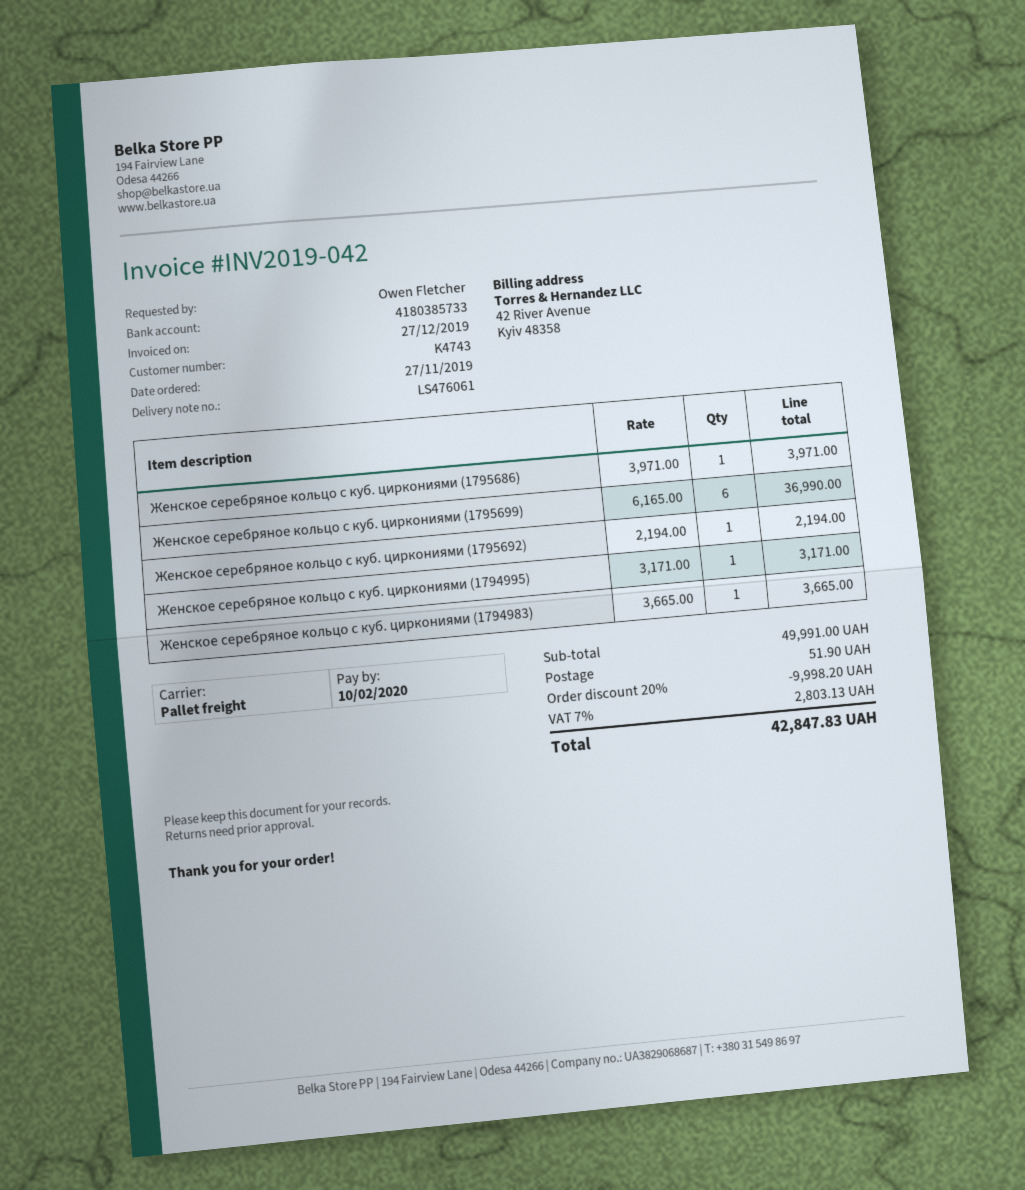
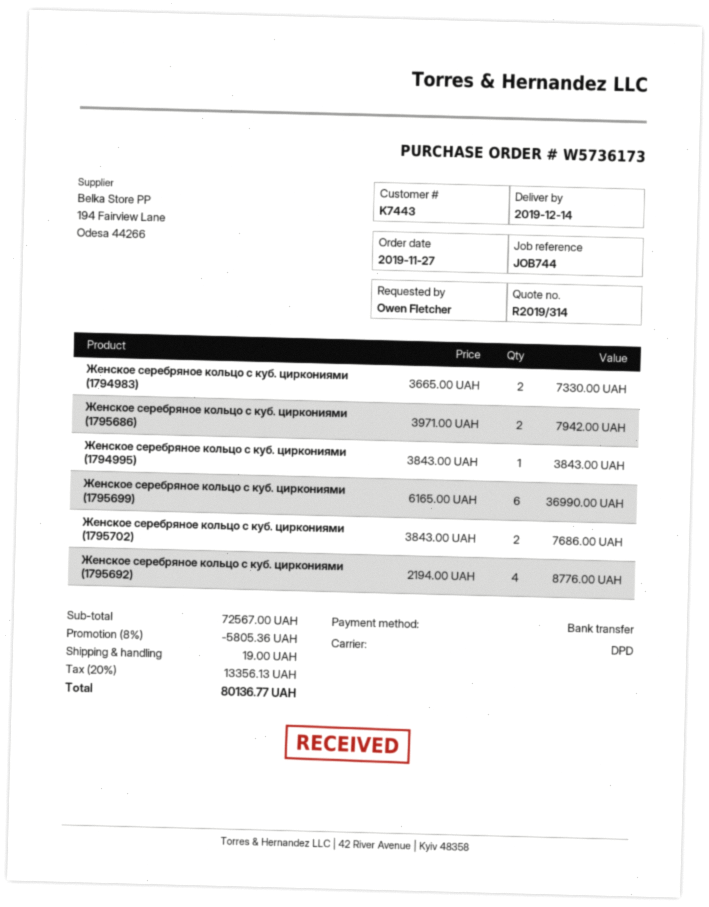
customer number: K4743 -> K7443
shipping method: pallet freight -> DPD
Женское серебряное кольцо с куб. циркониями (1795686): 1 x 3971.00 = 3971.00 -> 2 x 3971.00 = 7942.00
Женское серебряное кольцо с куб. циркониями (1795692): 1 x 2194.00 = 2194.00 -> 4 x 2194.00 = 8776.00
Женское серебряное кольцо с куб. циркониями (1794995): 1 x 3171.00 = 3171.00 -> 1 x 3843.00 = 3843.00
Женское серебряное кольцо с куб. циркониями (1794983): 1 x 3665.00 = 3665.00 -> 2 x 3665.00 = 7330.00
Женское серебряное кольцо с куб. циркониями (1795702): none -> 2 x 3843.00 = 7686.00
subtotal: 49991.00 -> 72567.00
discount: 20% = 9998.20 -> 8% = 5805.36
shipping: 51.90 -> 19.00
tax: 7% = 2803.13 -> 20% = 13356.13
total: 42847.83 -> 80136.77

